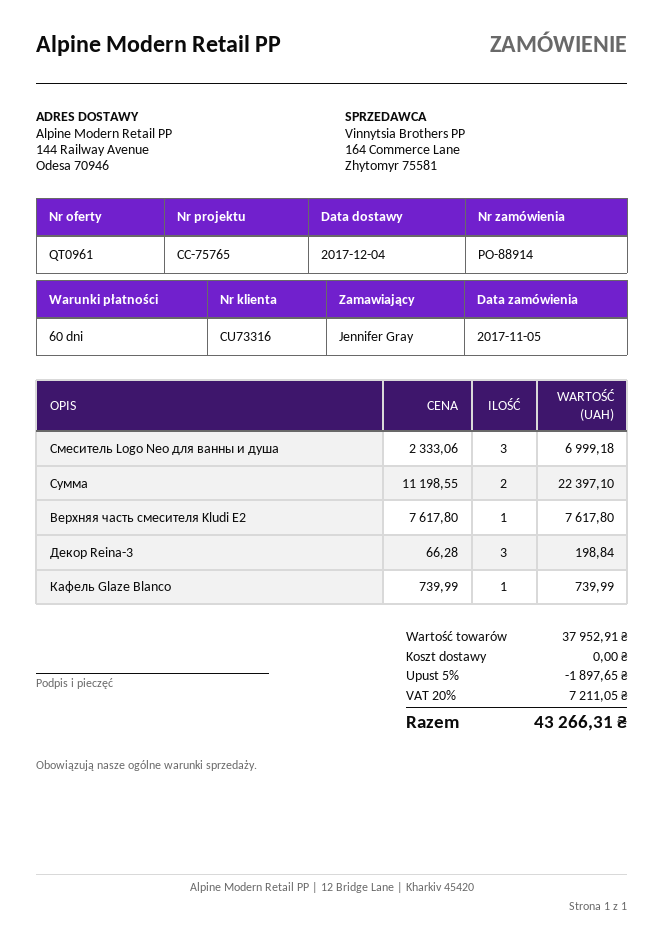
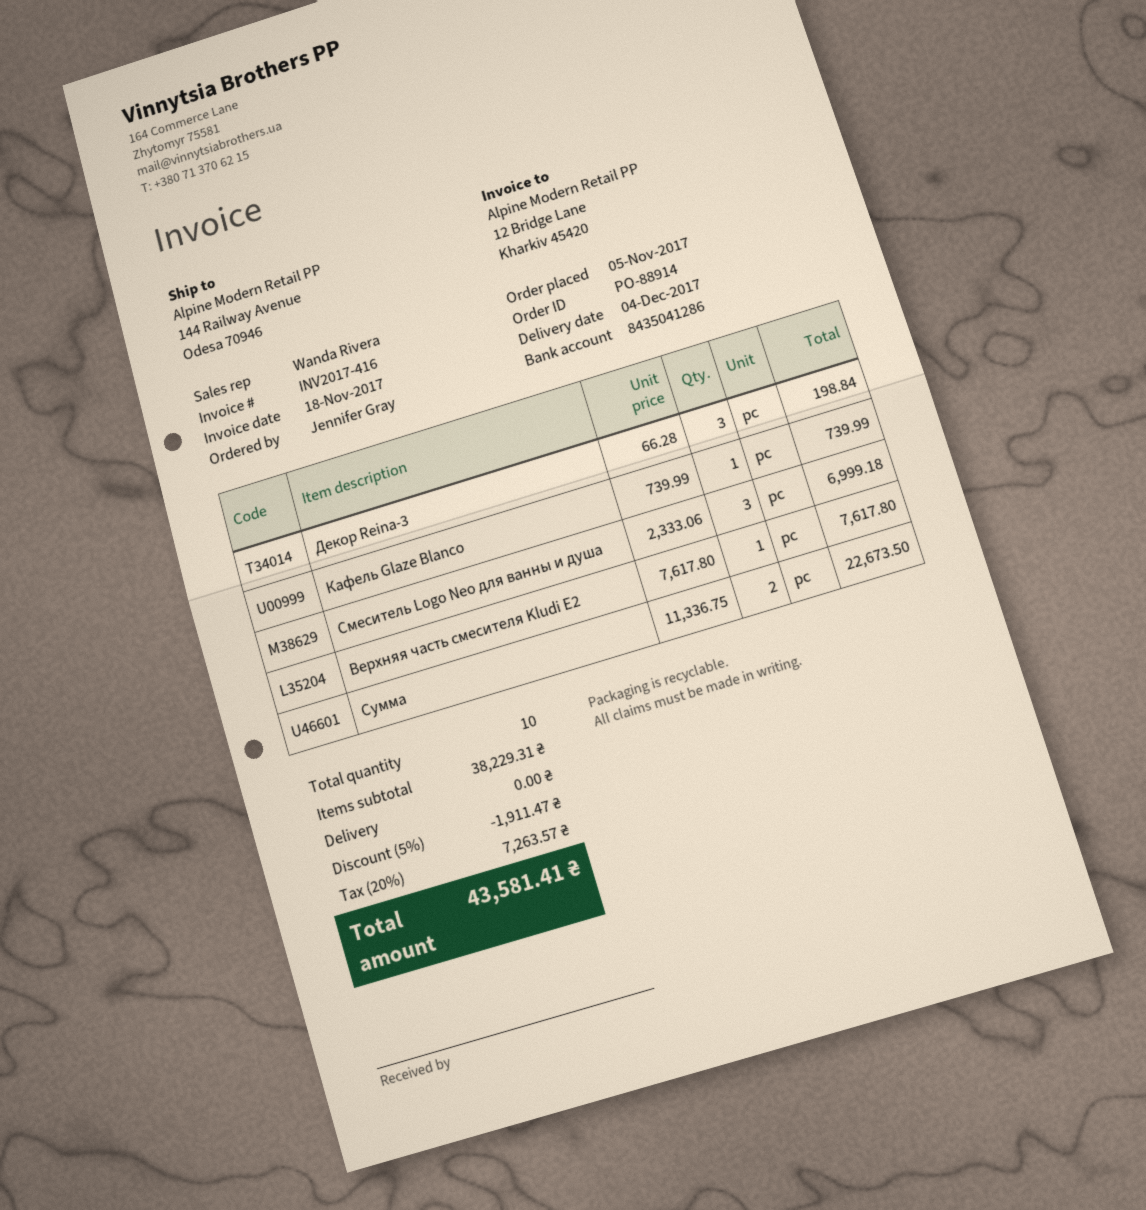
Сумма: 2 x 11198.55 = 22397.10 -> 2 x 11336.75 = 22673.50
subtotal: 37952.91 -> 38229.31
discount: 5% = 1897.65 -> 5% = 1911.47
tax: 20% = 7211.05 -> 20% = 7263.57
total: 43266.31 -> 43581.41

